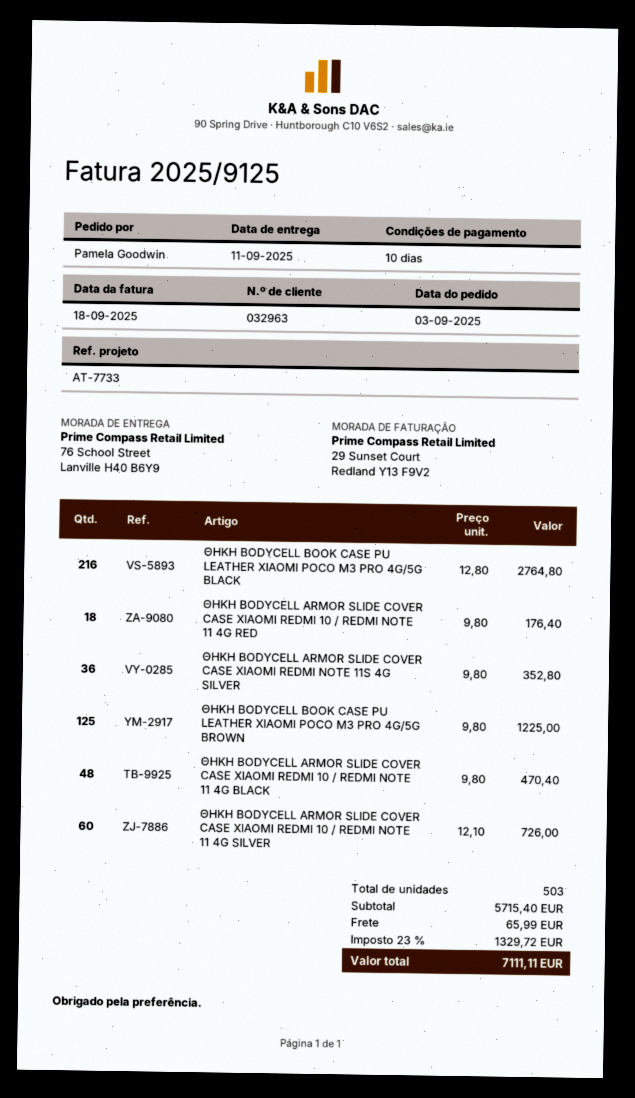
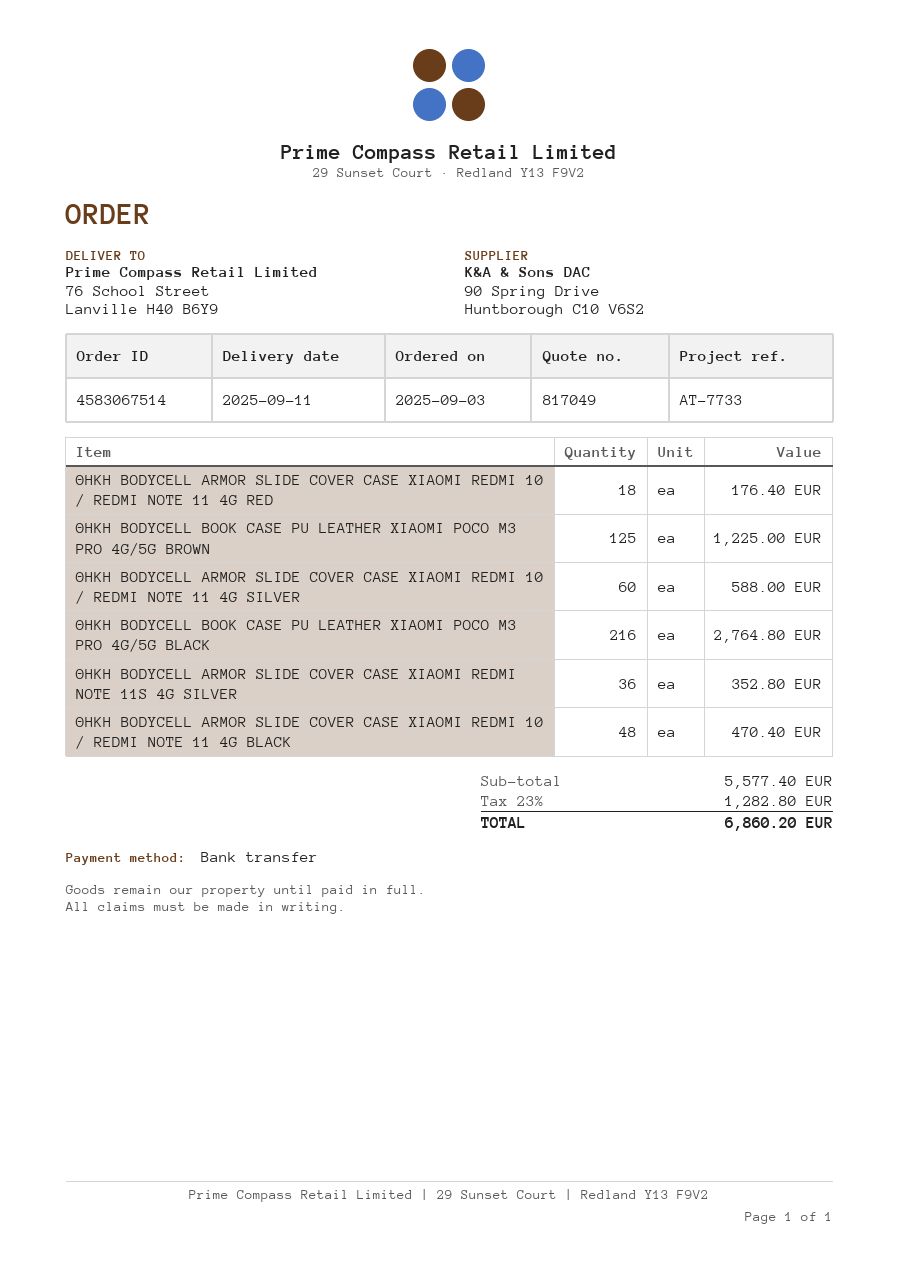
ΘΗΚΗ BODYCELL ARMOR SLIDE COVER CASE XIAOMI REDMI 10 / REDMI NOTE 11 4G SILVER: 60 for 726.00 -> 60 for 588.00
subtotal: 5715.40 -> 5577.40
shipping: 65.99 -> none
tax: 23% = 1329.72 -> 23% = 1282.80
total: 7111.11 -> 6860.20

